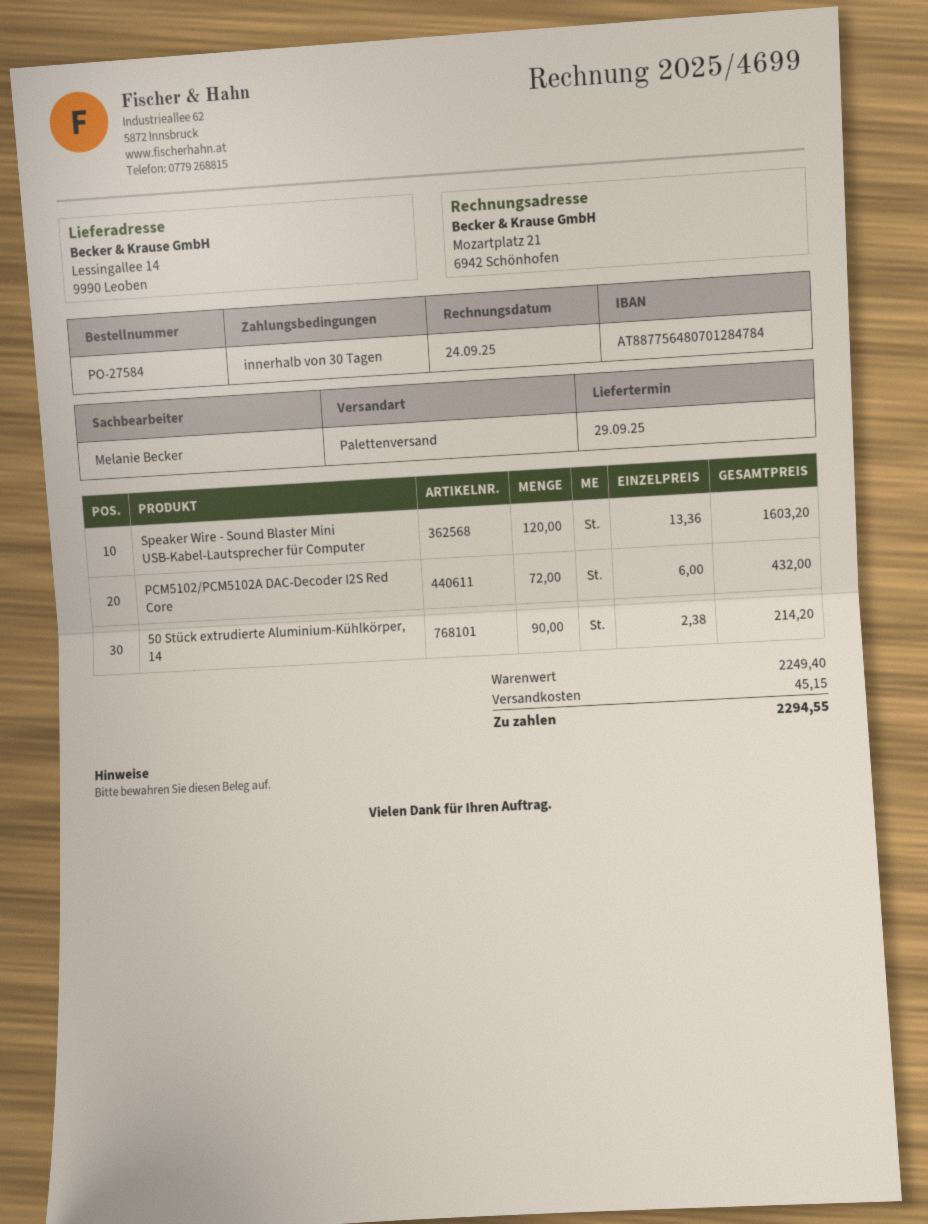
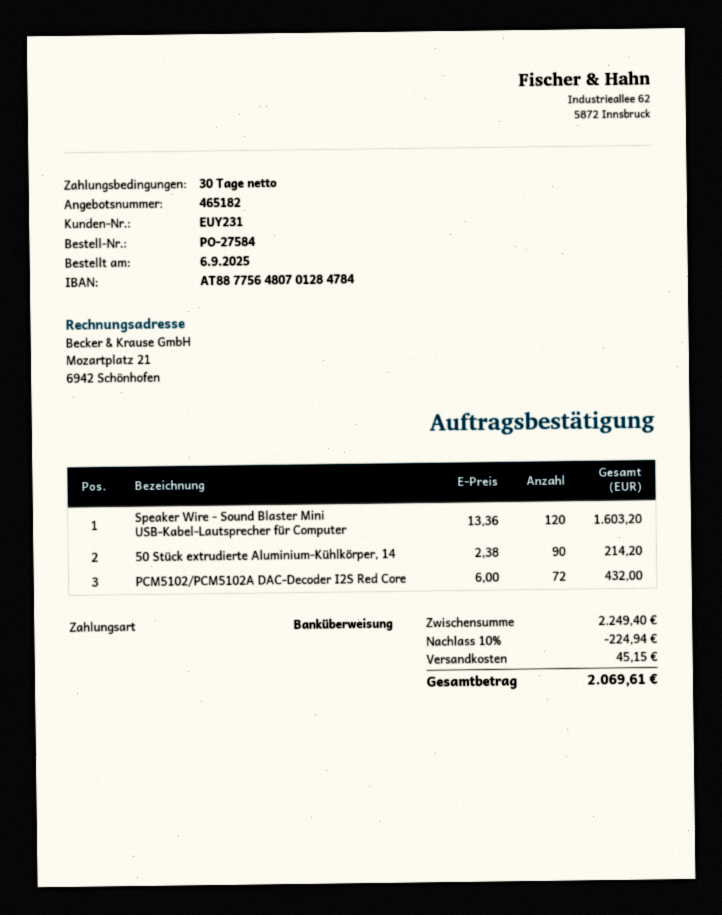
discount: none -> 10% = 224.94
total: 2294.55 -> 2069.61

